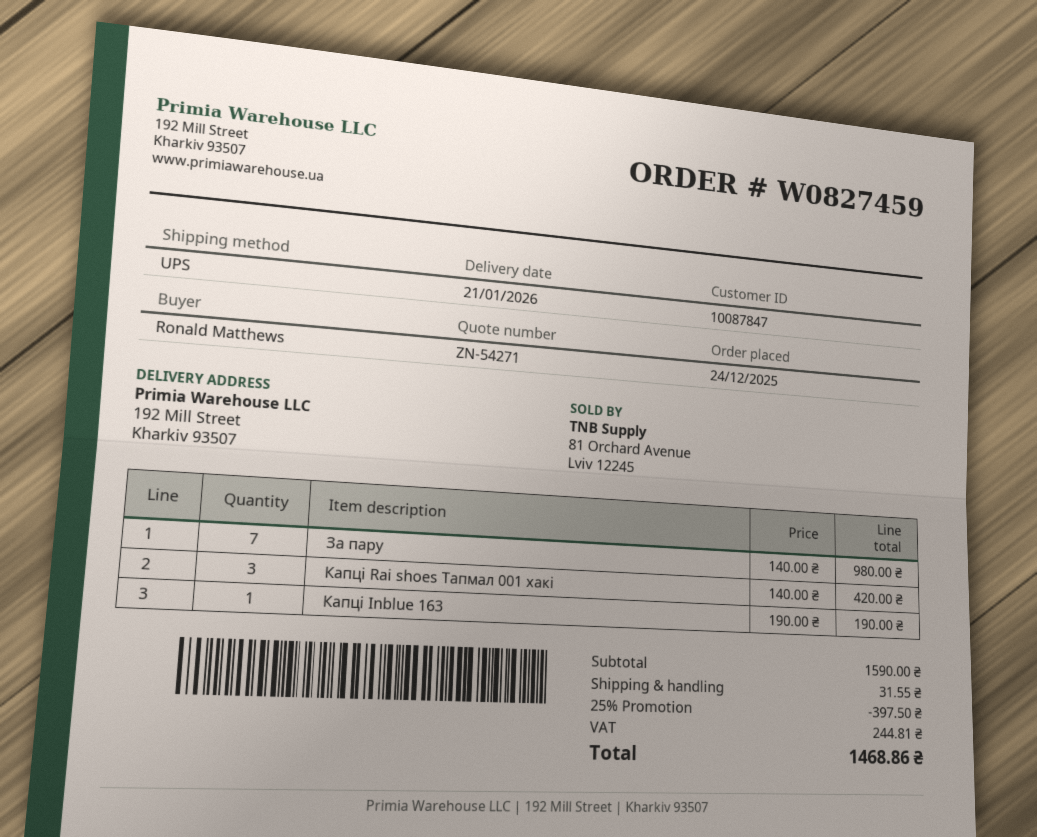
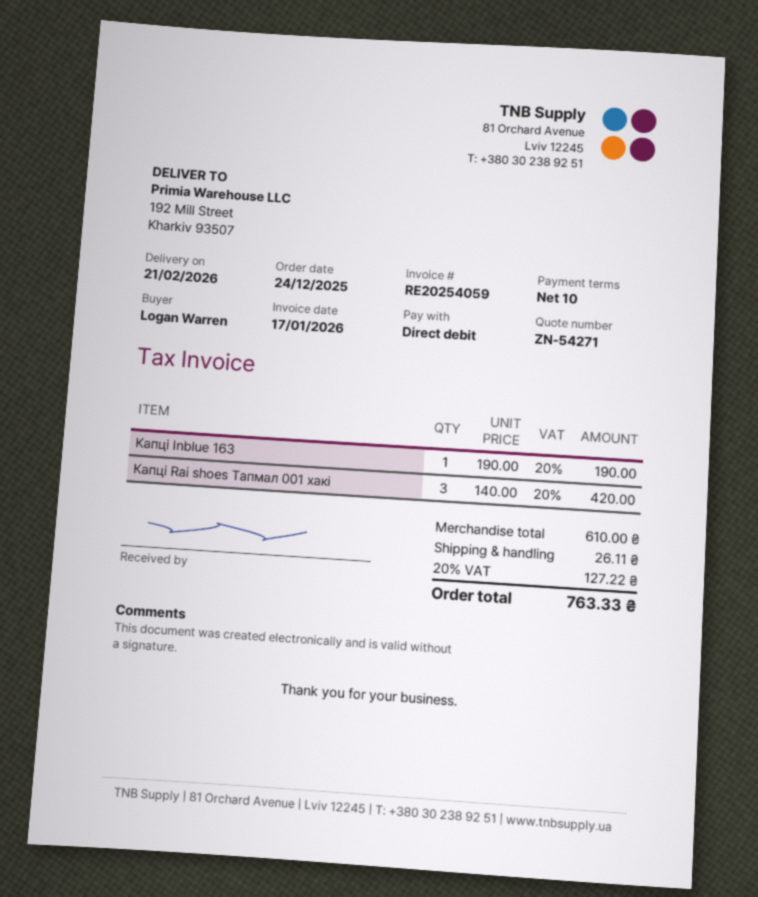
delivery date: 2026-01-21 -> 2026-02-21
ordered by: Ronald Matthews -> Logan Warren
За пару: 7 x 140.00 = 980.00 -> none
subtotal: 1590.00 -> 610.00
discount: 25% = 397.50 -> none
shipping: 31.55 -> 26.11
tax: 244.81 -> 127.22
total: 1468.86 -> 763.33

